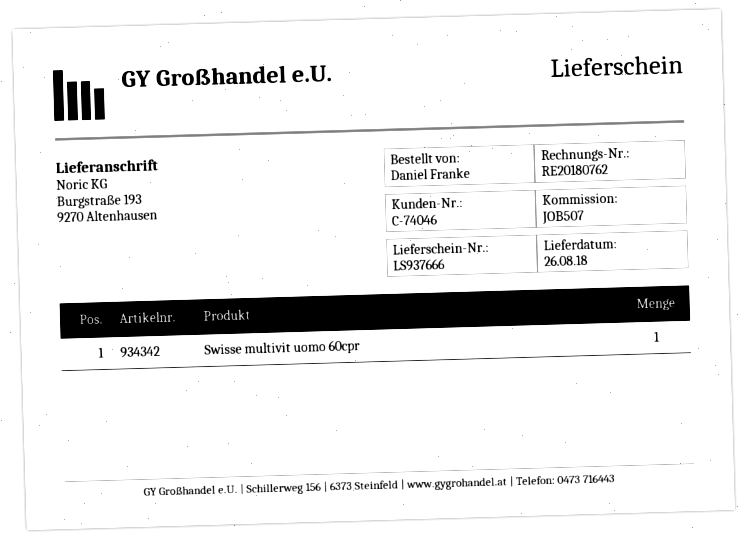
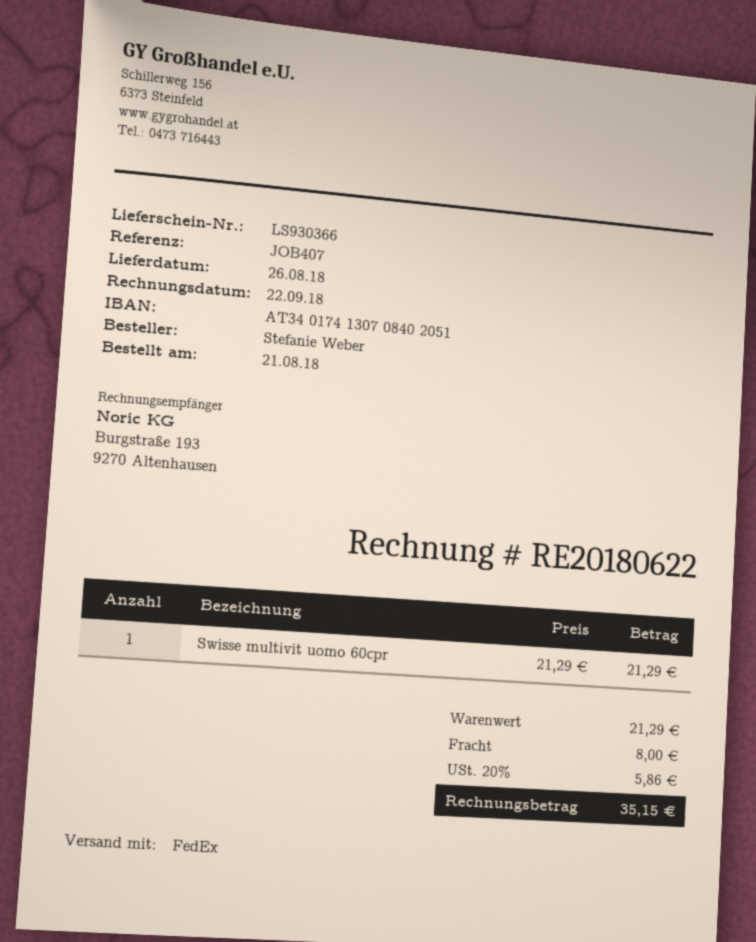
delivery note number: LS937666 -> LS930366
invoice number: RE20180762 -> RE20180622
reference: JOB507 -> JOB407
ordered by: Daniel Franke -> Stefanie Weber

